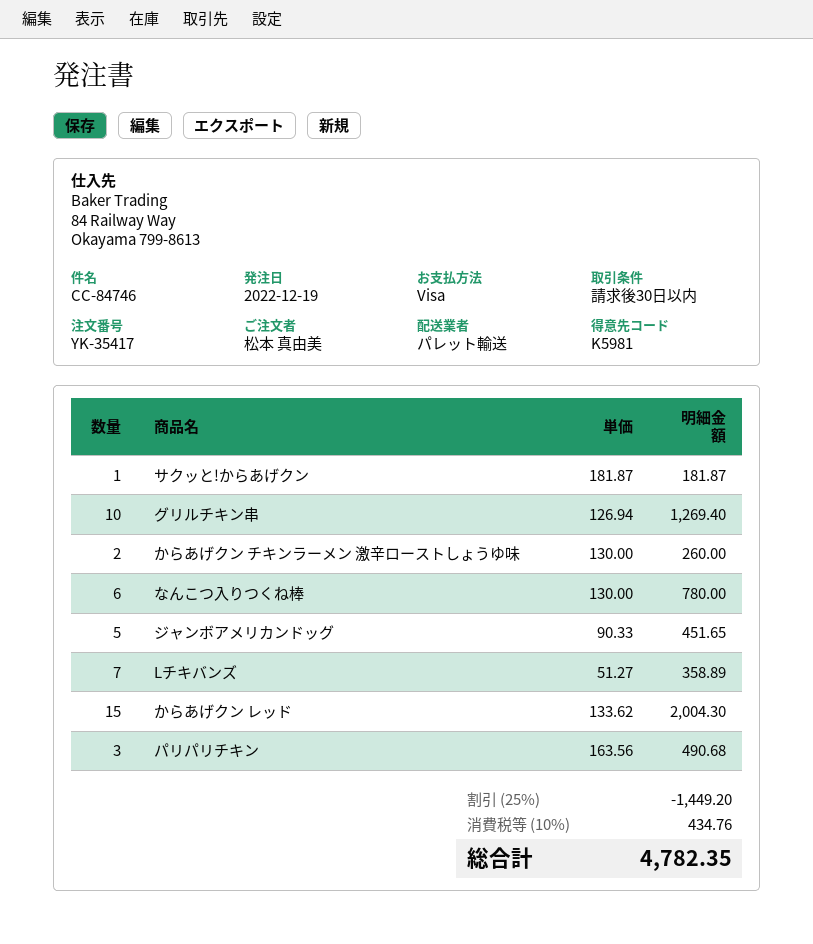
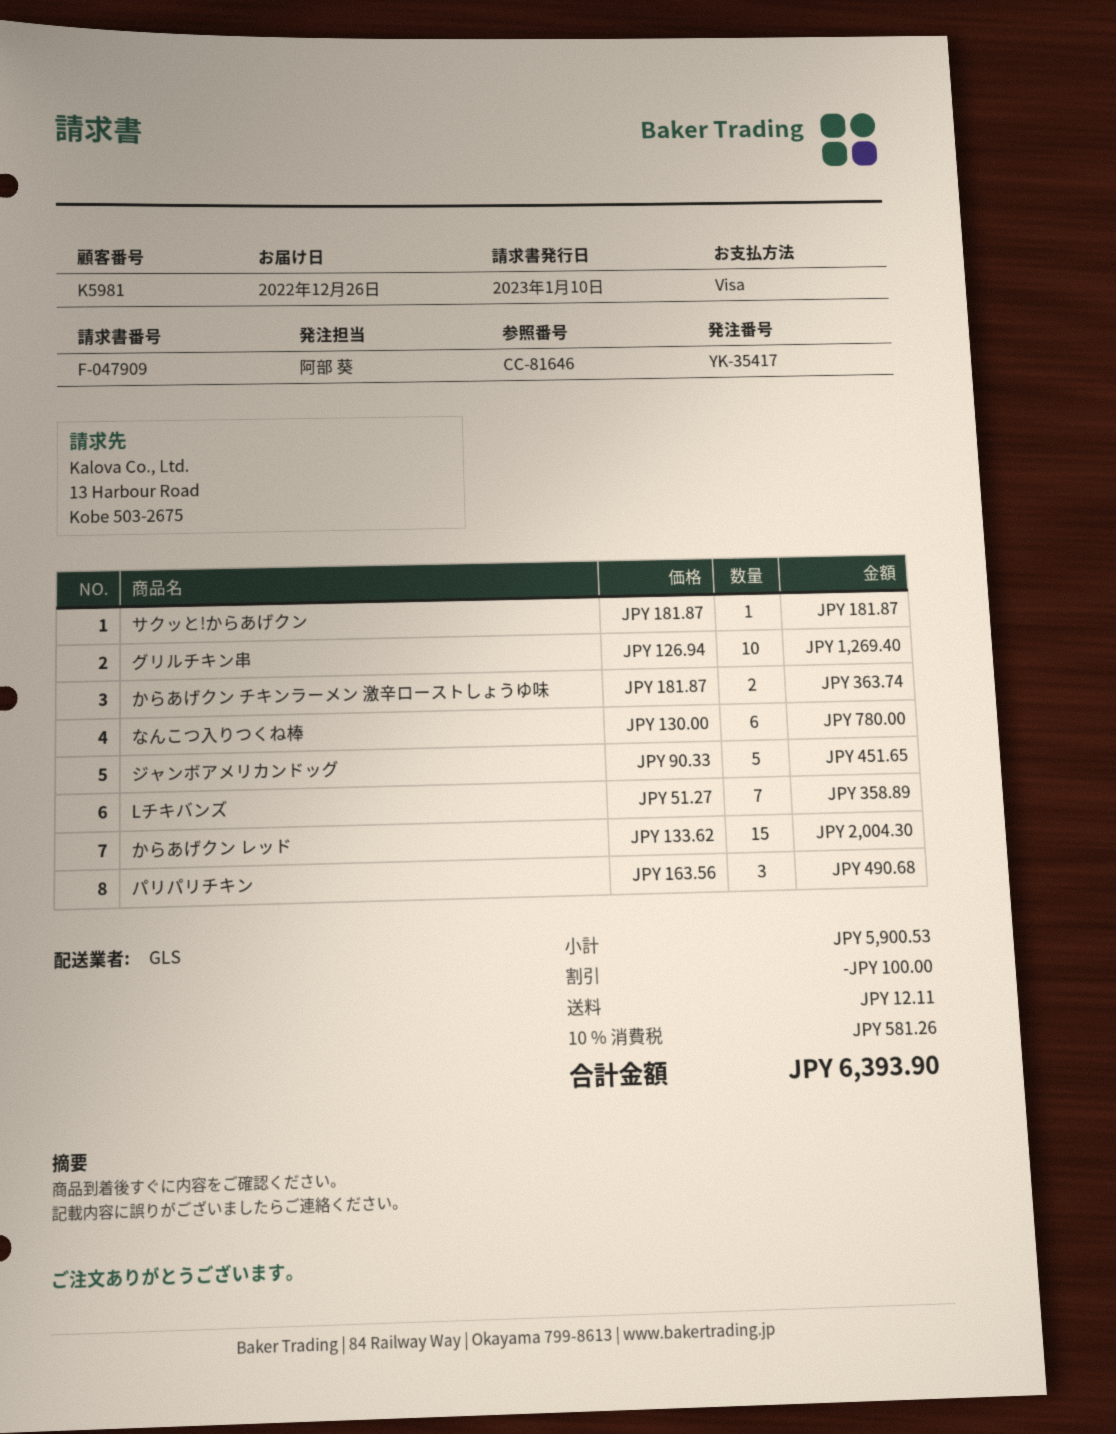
reference: CC-84746 -> CC-81646
ordered by: 松本 真由美 -> 阿部 葵
shipping method: pallet freight -> GLS
からあげクン チキンラーメン 激辛ローストしょうゆ味: 2 x 130.00 = 260.00 -> 2 x 181.87 = 363.74
discount: 1449.20 -> 100.00
shipping: none -> 12.11
tax: 10% = 434.76 -> 10% = 581.26
total: 4782.35 -> 6393.90

